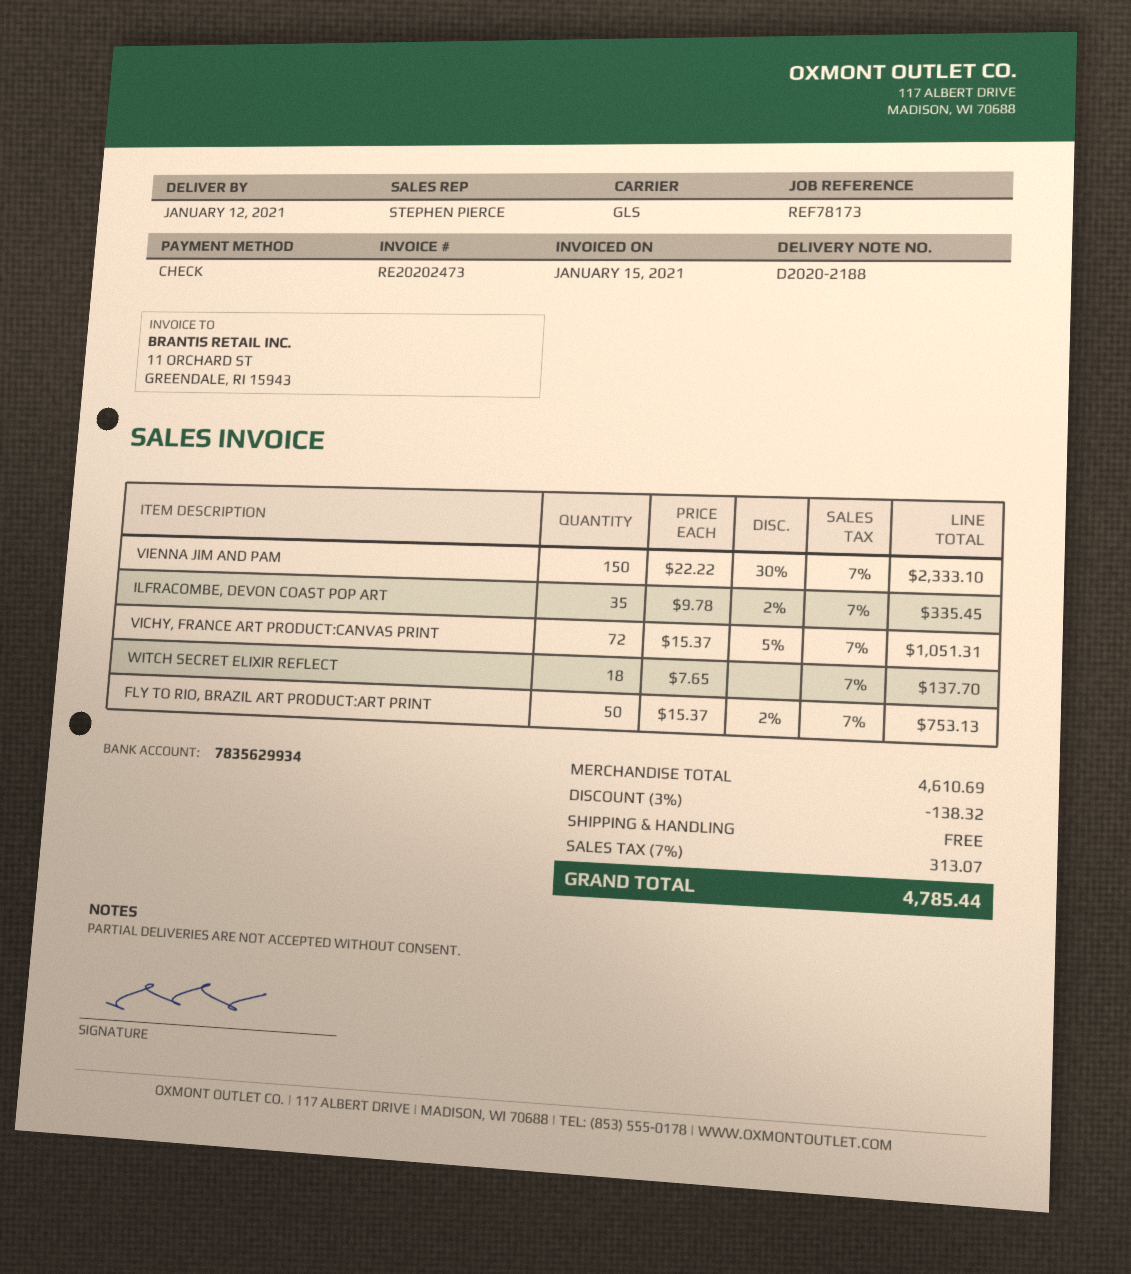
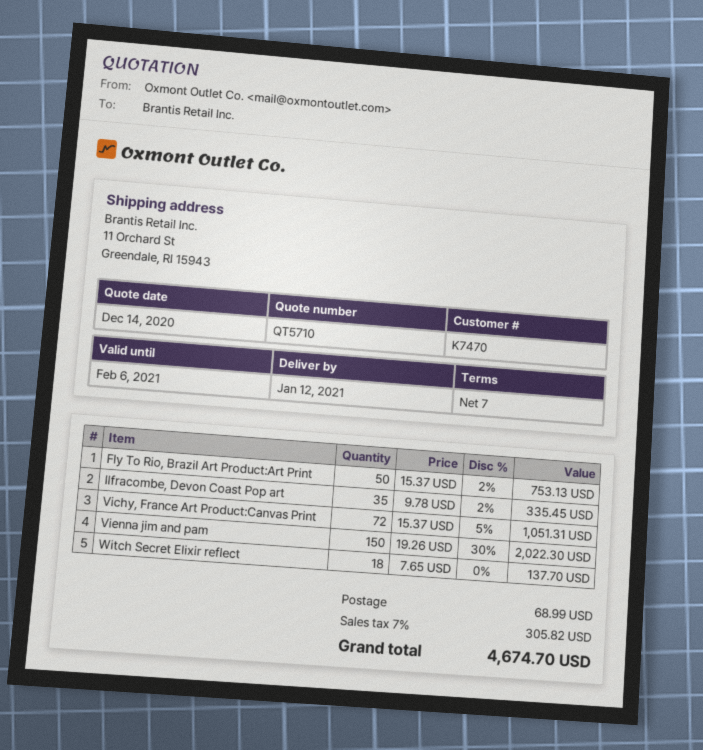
VIENNA JIM AND PAM: 150 x 22.22 - 30% = 2333.10 -> 150 x 19.26 - 30% = 2022.30
discount: 3% = 138.32 -> none
shipping: 0.00 -> 68.99
tax: 7% = 313.07 -> 7% = 305.82
total: 4785.44 -> 4674.70

